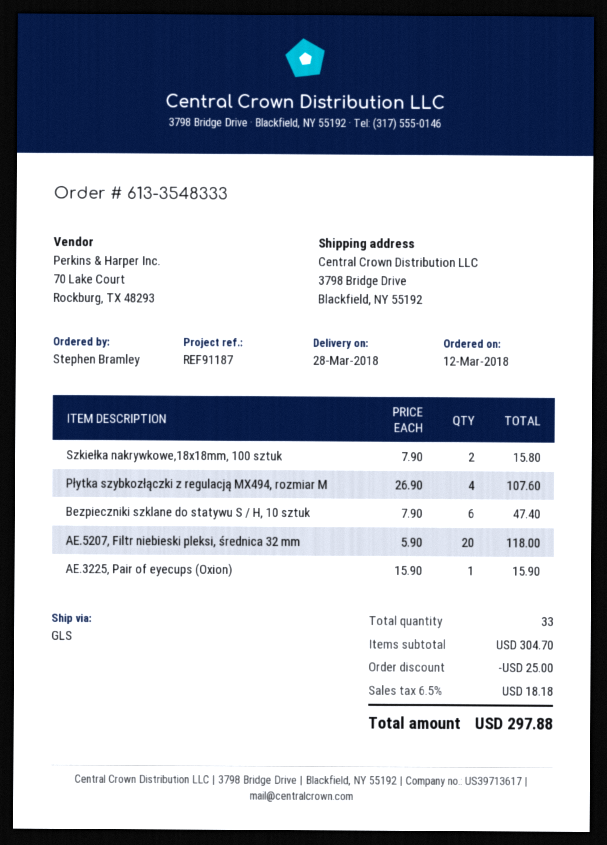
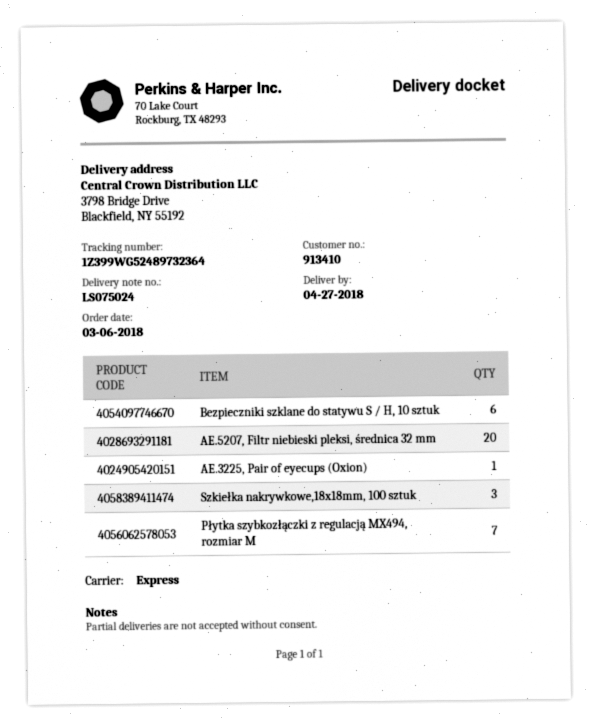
order date: 2018-03-12 -> 2018-03-06
delivery date: 2018-03-28 -> 2018-04-27
shipping method: GLS -> express
Szkiełka nakrywkowe,18x18mm, 100 sztuk: 2 -> 3
Płytka szybkozłączki z regulacją MX494, rozmiar M: 4 -> 7

